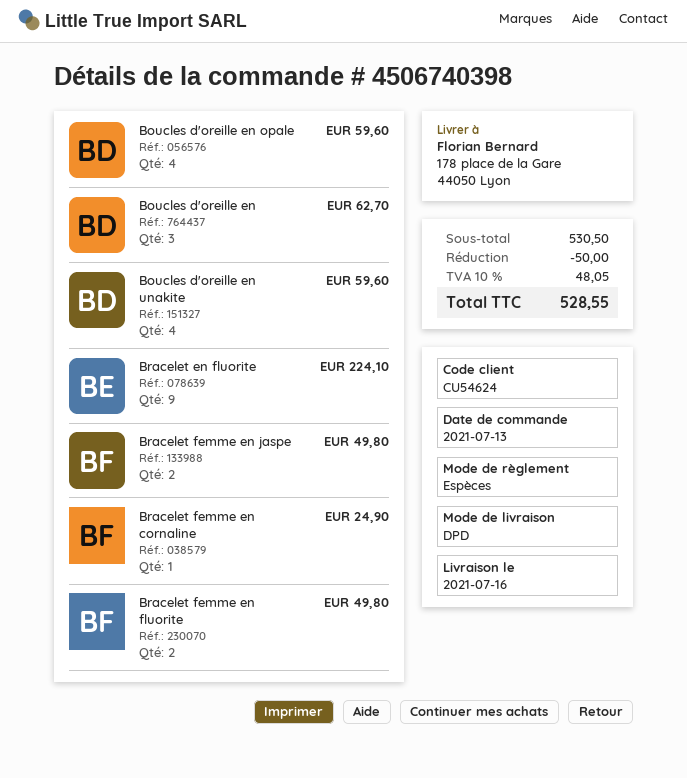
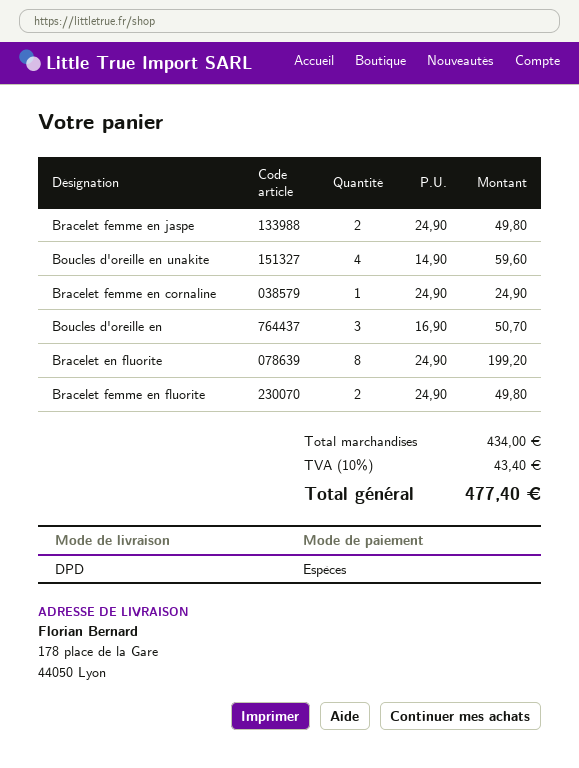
Boucles d'oreille en opale: 4 for 59.60 -> none
Boucles d'oreille en: 3 for 62.70 -> 3 for 50.70
Bracelet en fluorite: 9 for 224.10 -> 8 for 199.20
subtotal: 530.50 -> 434.00
discount: 50.00 -> none
tax: 10% = 48.05 -> 10% = 43.40
total: 528.55 -> 477.40

